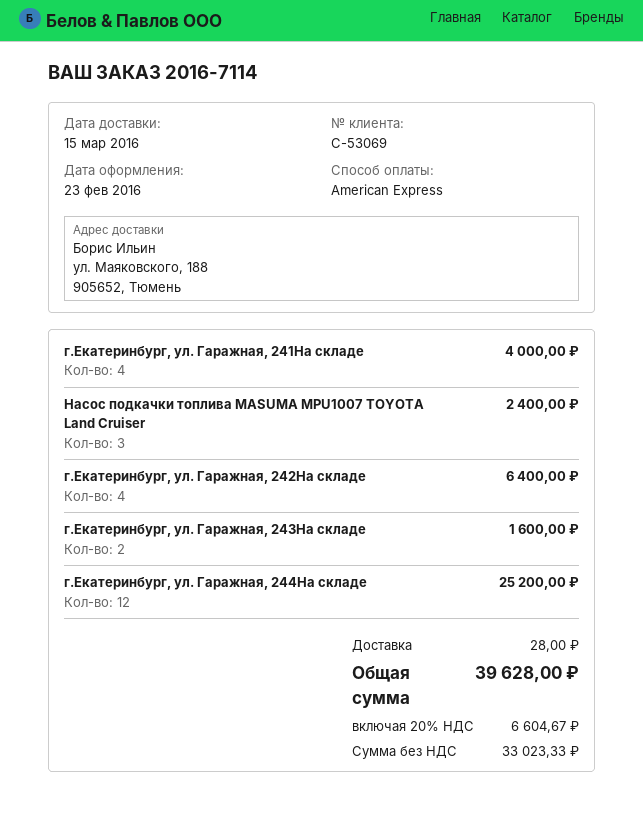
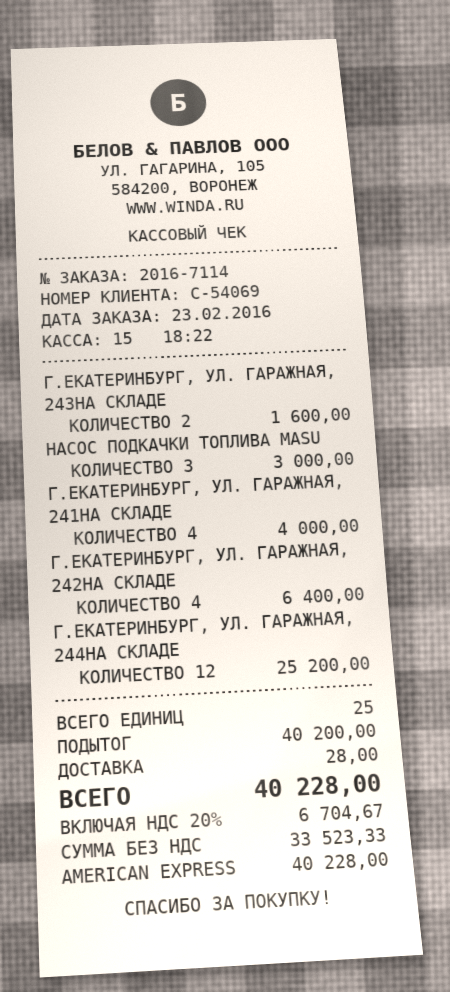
customer number: C-53069 -> C-54069
Насос подкачки топлива MASUMA MPU1007 TOYOTA Land Cruiser: 3 for 2400.00 -> 3 for 3000.00
net: 33023.33 -> 33523.33
tax: 20% = 6604.67 -> 20% = 6704.67
total: 39628.00 -> 40228.00

